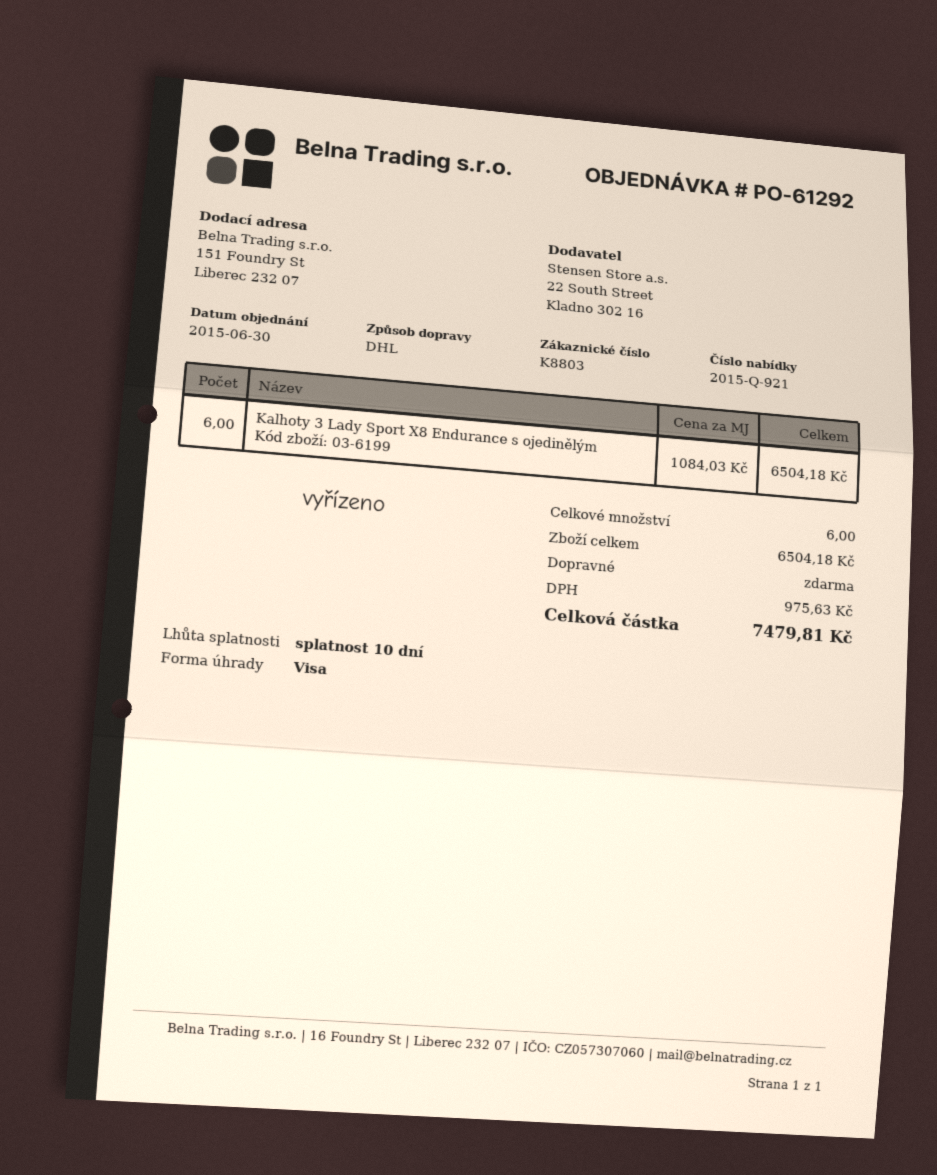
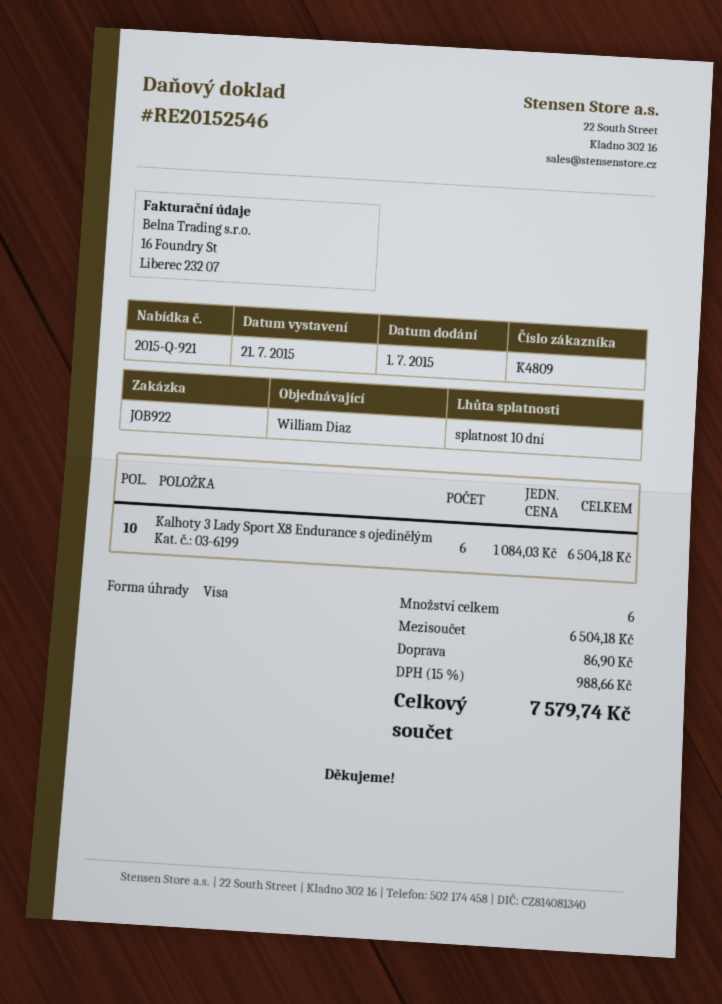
customer number: K8803 -> K4809
shipping: 0.00 -> 86.90
tax: 975.63 -> 988.66
total: 7479.81 -> 7579.74

